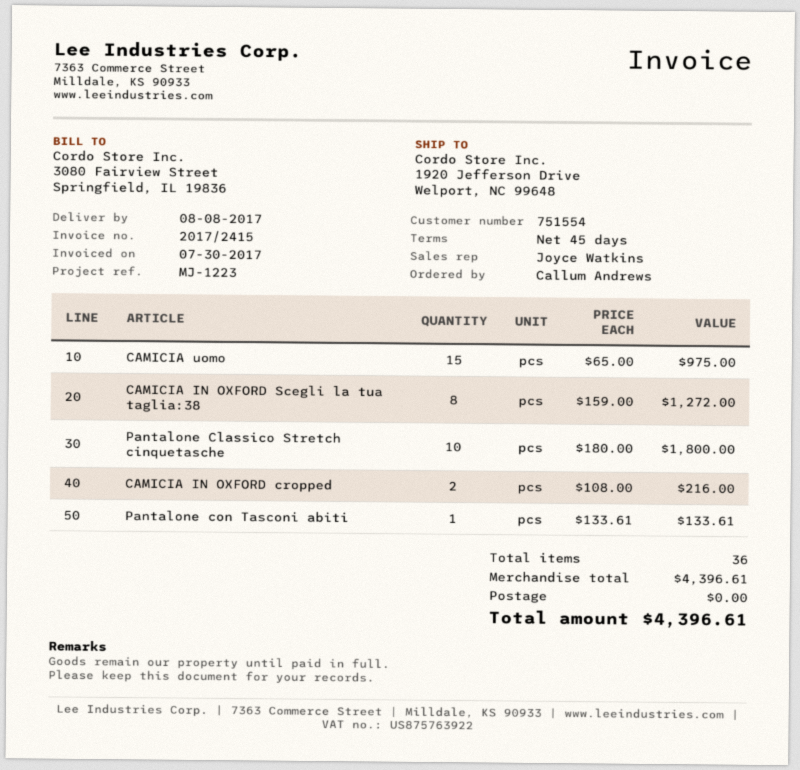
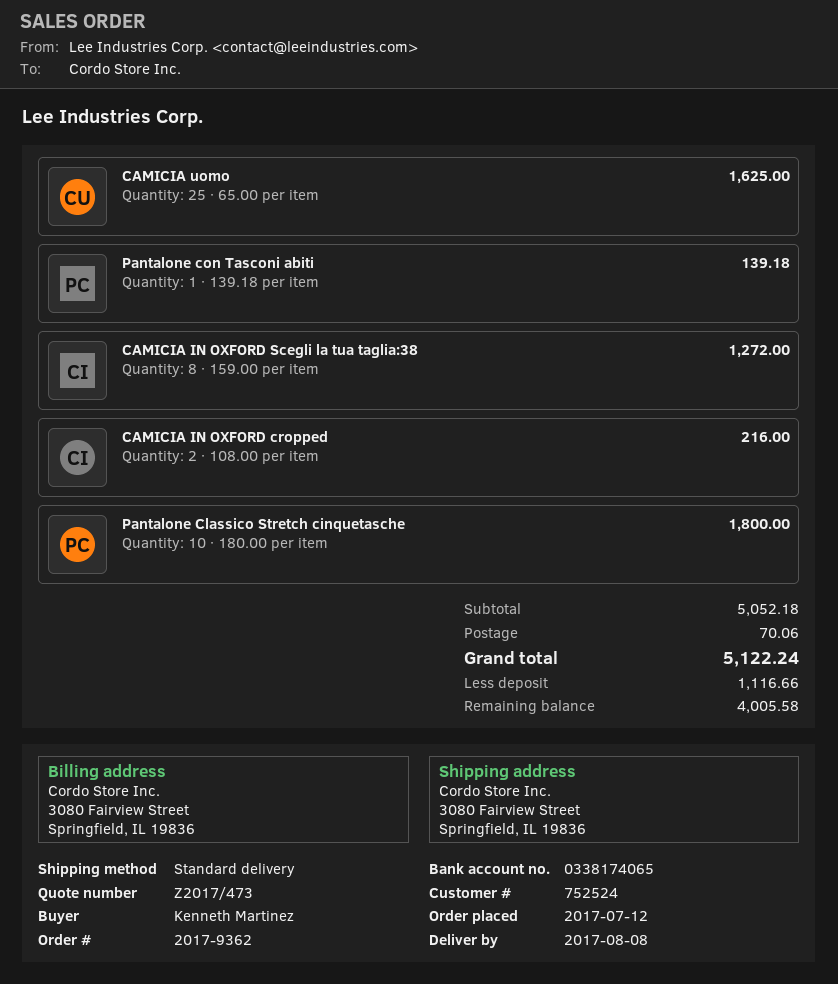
customer number: 751554 -> 752524
ordered by: Callum Andrews -> Kenneth Martinez
ship to: 1920 Jefferson Drive, Welport, NC 99648 -> 3080 Fairview Street, Springfield, IL 19836
CAMICIA uomo: 15 x 65.00 = 975.00 -> 25 x 65.00 = 1625.00
Pantalone con Tasconi abiti: 1 x 133.61 = 133.61 -> 1 x 139.18 = 139.18
subtotal: 4396.61 -> 5052.18
shipping: 0.00 -> 70.06
total: 4396.61 -> 5122.24

